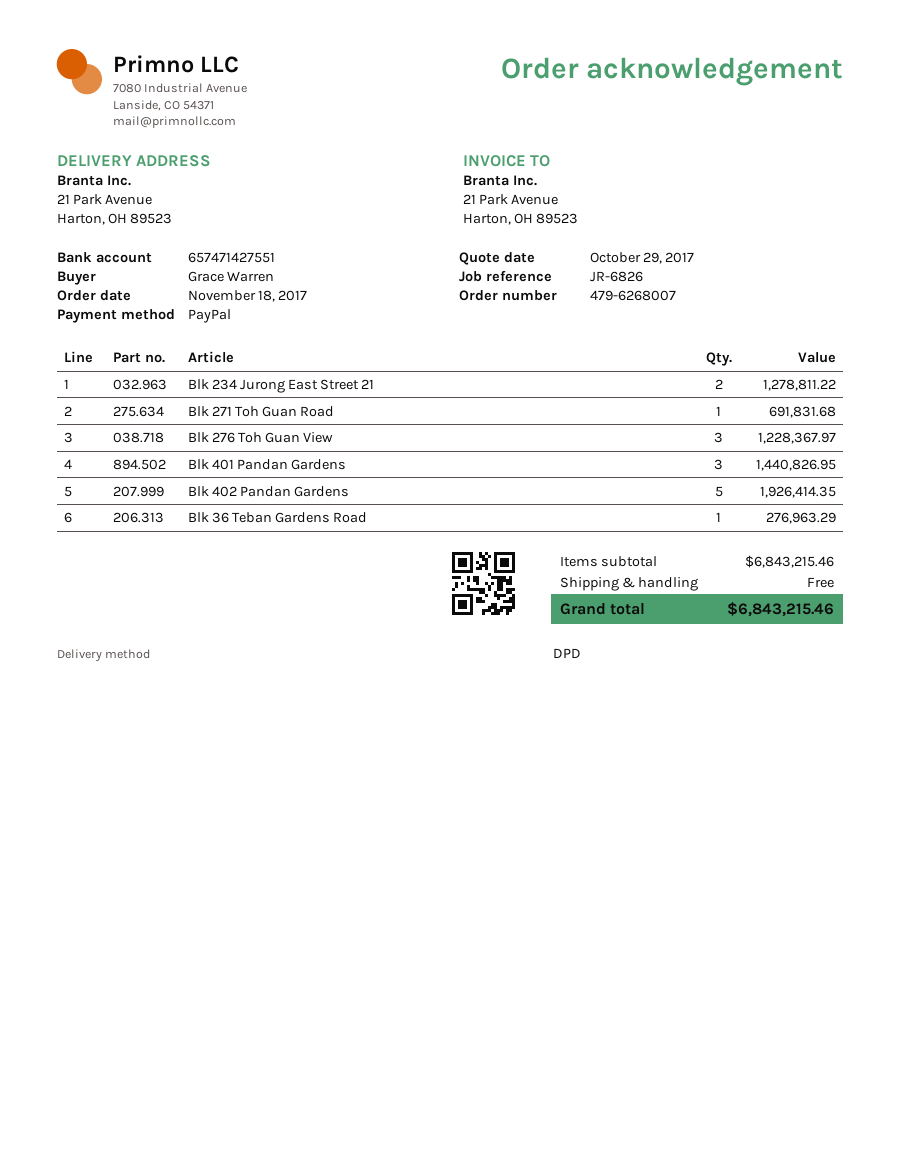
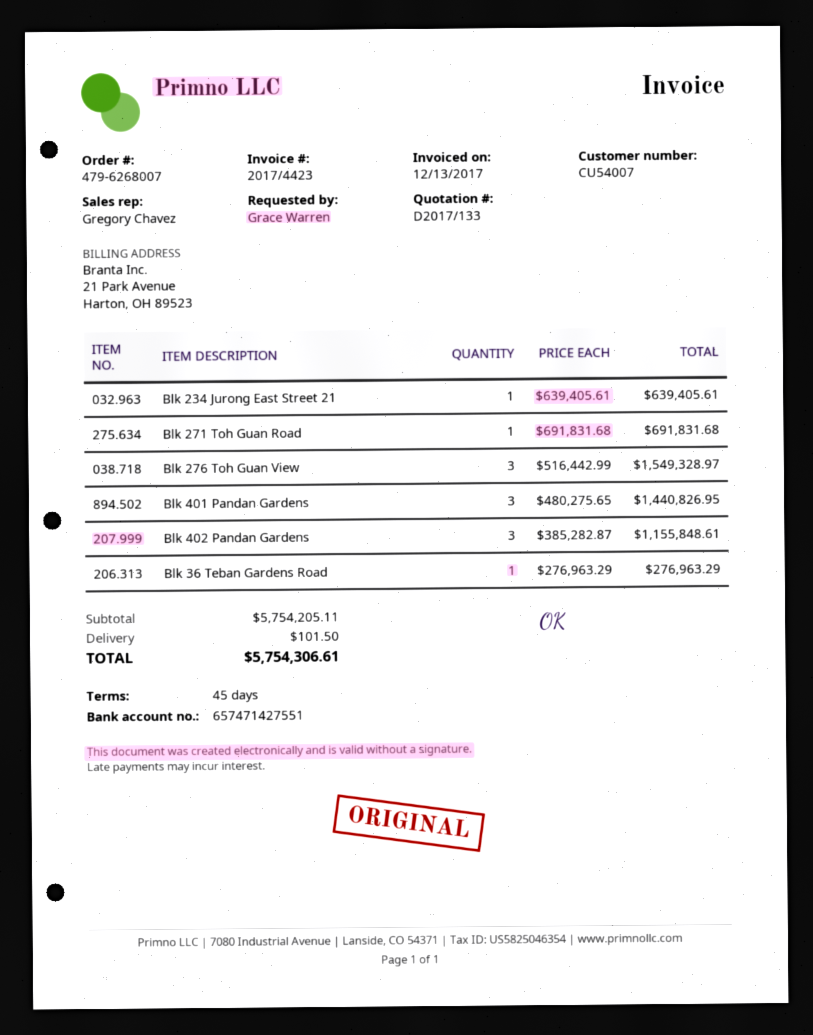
Blk 234 Jurong East Street 21: 2 for 1278811.22 -> 1 for 639405.61
Blk 276 Toh Guan View: 3 for 1228367.97 -> 3 for 1549328.97
Blk 402 Pandan Gardens: 5 for 1926414.35 -> 3 for 1155848.61
subtotal: 6843215.46 -> 5754205.11
shipping: 0.00 -> 101.50
total: 6843215.46 -> 5754306.61

